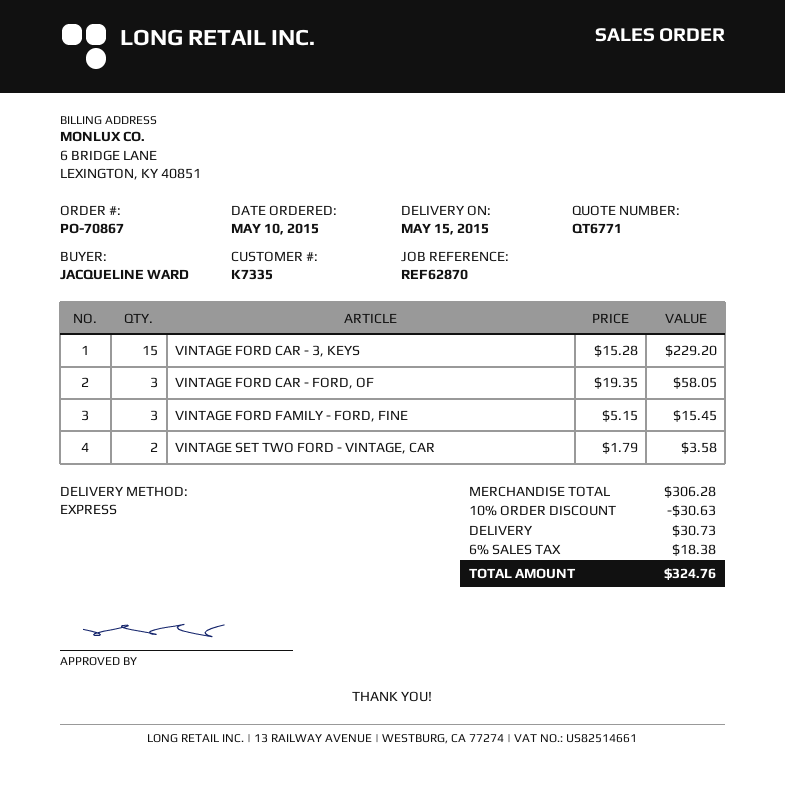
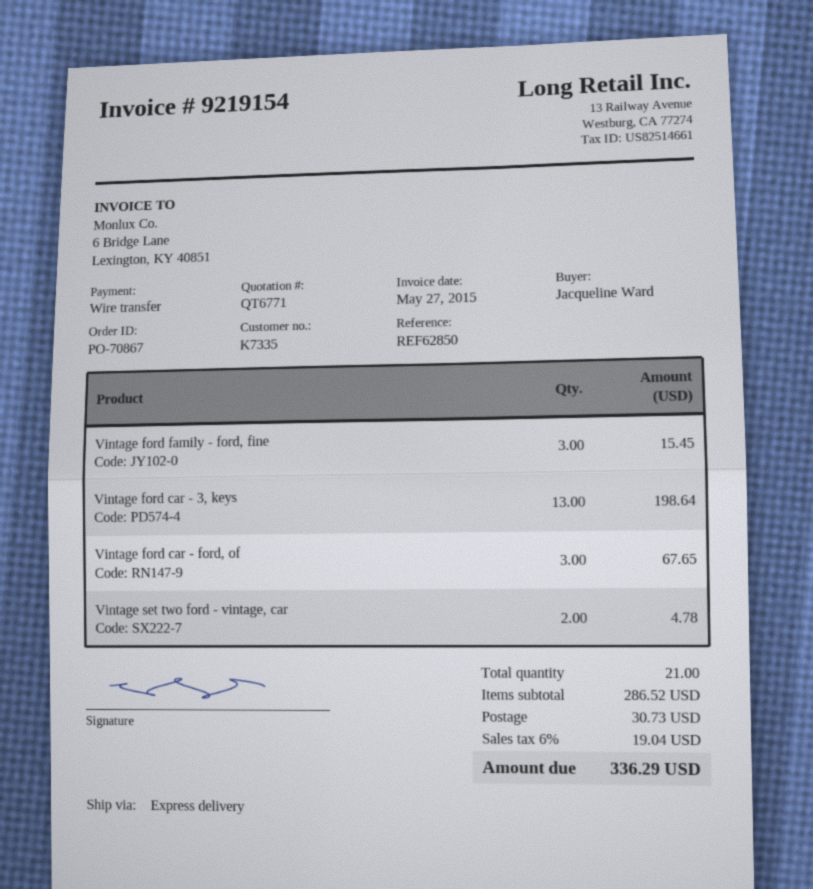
reference: REF62870 -> REF62850
VINTAGE FORD CAR - 3, KEYS: 15 for 229.20 -> 13 for 198.64
VINTAGE FORD CAR - FORD, OF: 3 for 58.05 -> 3 for 67.65
VINTAGE SET TWO FORD - VINTAGE, CAR: 2 for 3.58 -> 2 for 4.78
subtotal: 306.28 -> 286.52
discount: 10% = 30.63 -> none
tax: 6% = 18.38 -> 6% = 19.04
total: 324.76 -> 336.29

